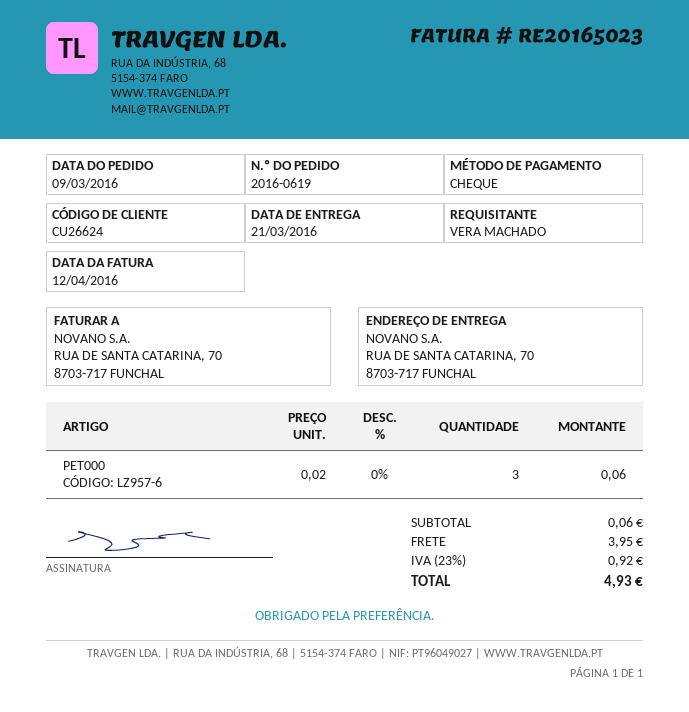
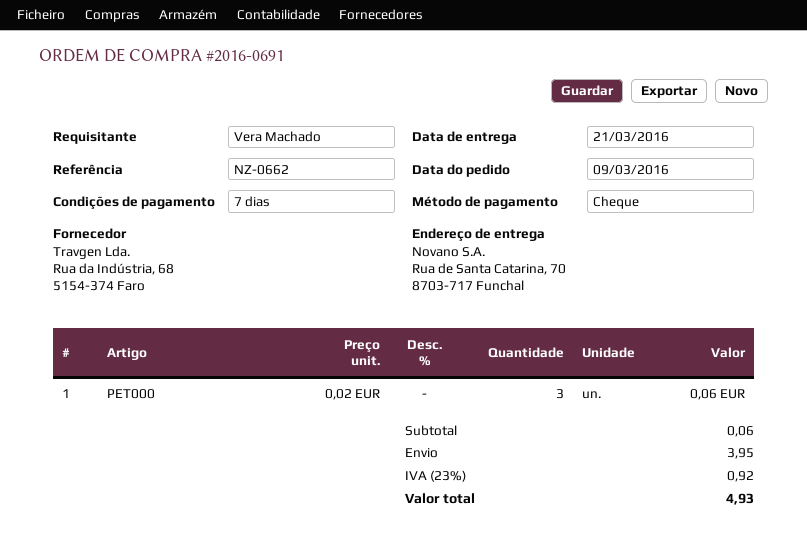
order number: 2016-0619 -> 2016-0691

